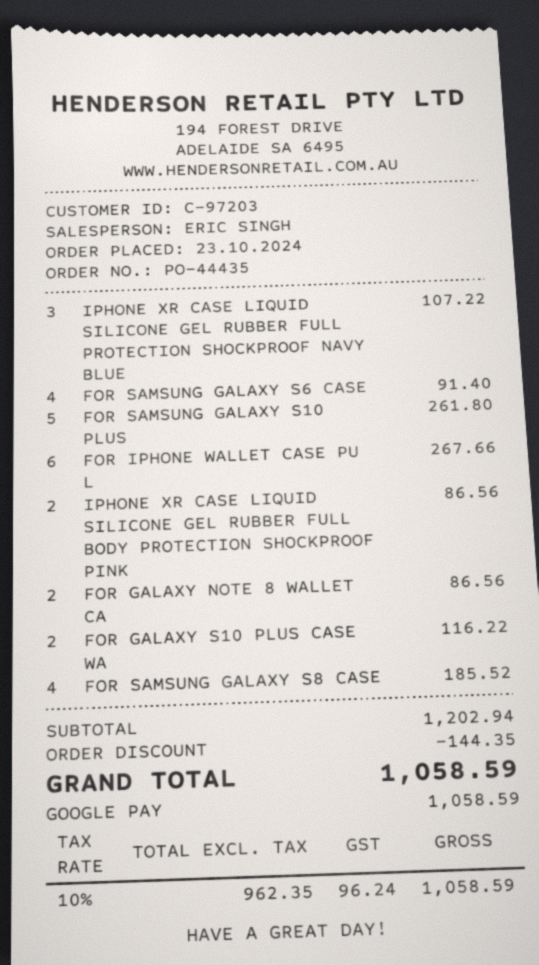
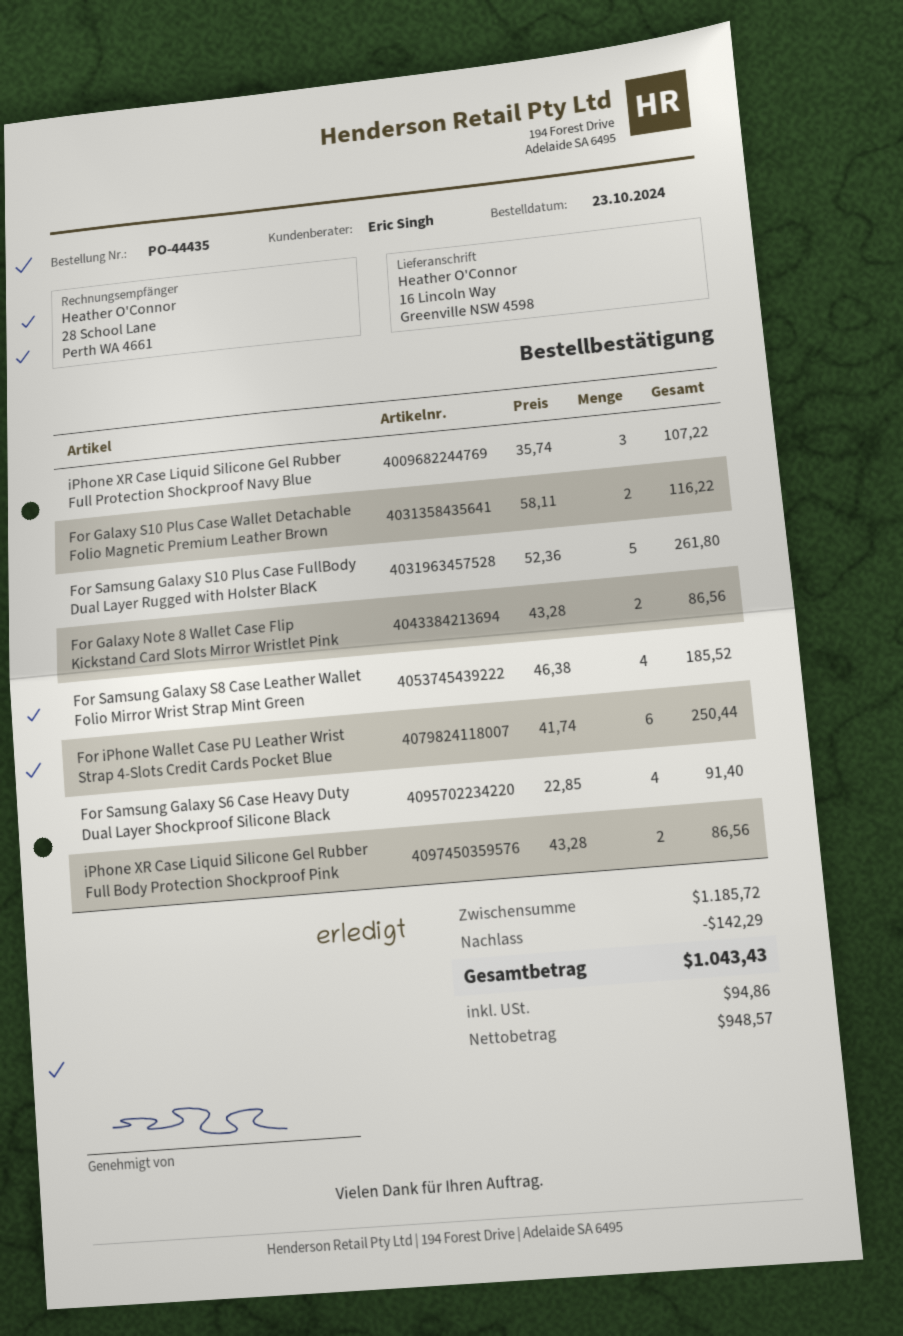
FOR IPHONE WALLET CASE PU L: 6 for 267.66 -> 6 for 250.44
subtotal: 1202.94 -> 1185.72
discount: 144.35 -> 142.29
net: 962.35 -> 948.57
tax: 96.24 -> 94.86
total: 1058.59 -> 1043.43

